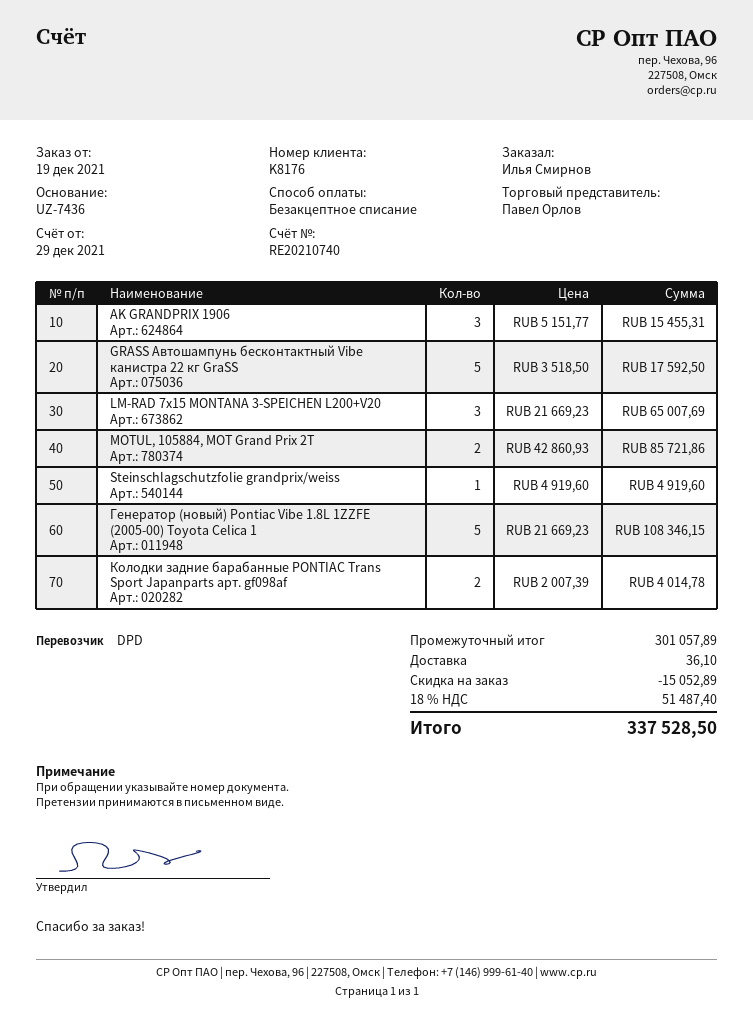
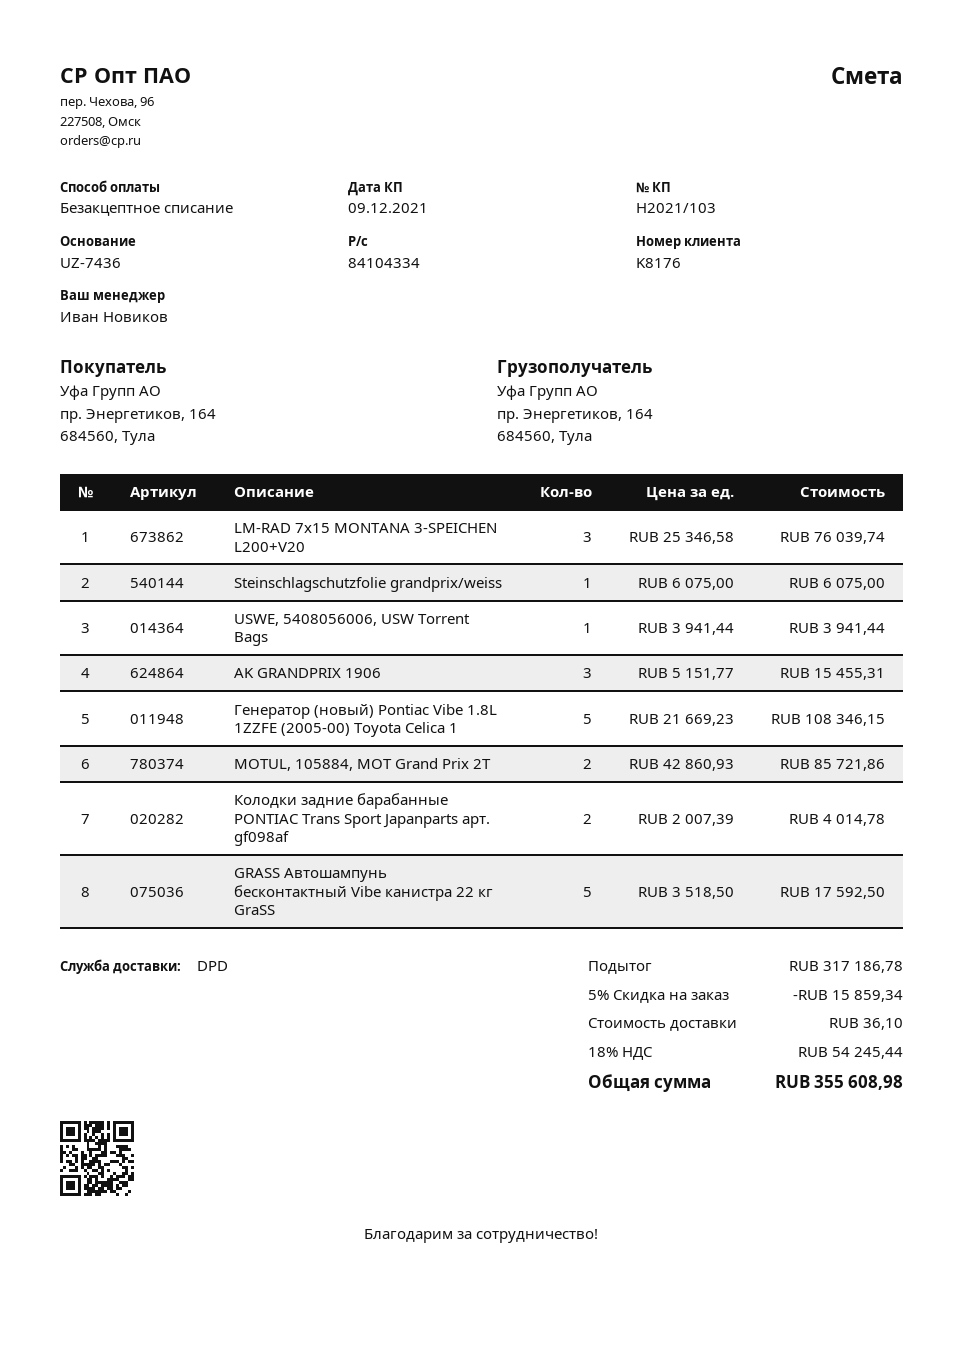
sales rep: Павел Орлов -> Иван Новиков
LM-RAD 7x15 MONTANA 3-SPEICHEN L200+V20: 3 x 21669.23 = 65007.69 -> 3 x 25346.58 = 76039.74
Steinschlagschutzfolie grandprix/weiss: 1 x 4919.60 = 4919.60 -> 1 x 6075.00 = 6075.00
USWE, 5408056006, USW Torrent Bags: none -> 1 x 3941.44 = 3941.44
subtotal: 301057.89 -> 317186.78
discount: 15052.89 -> 15859.34
tax: 18% = 51487.40 -> 18% = 54245.44
total: 337528.50 -> 355608.98

